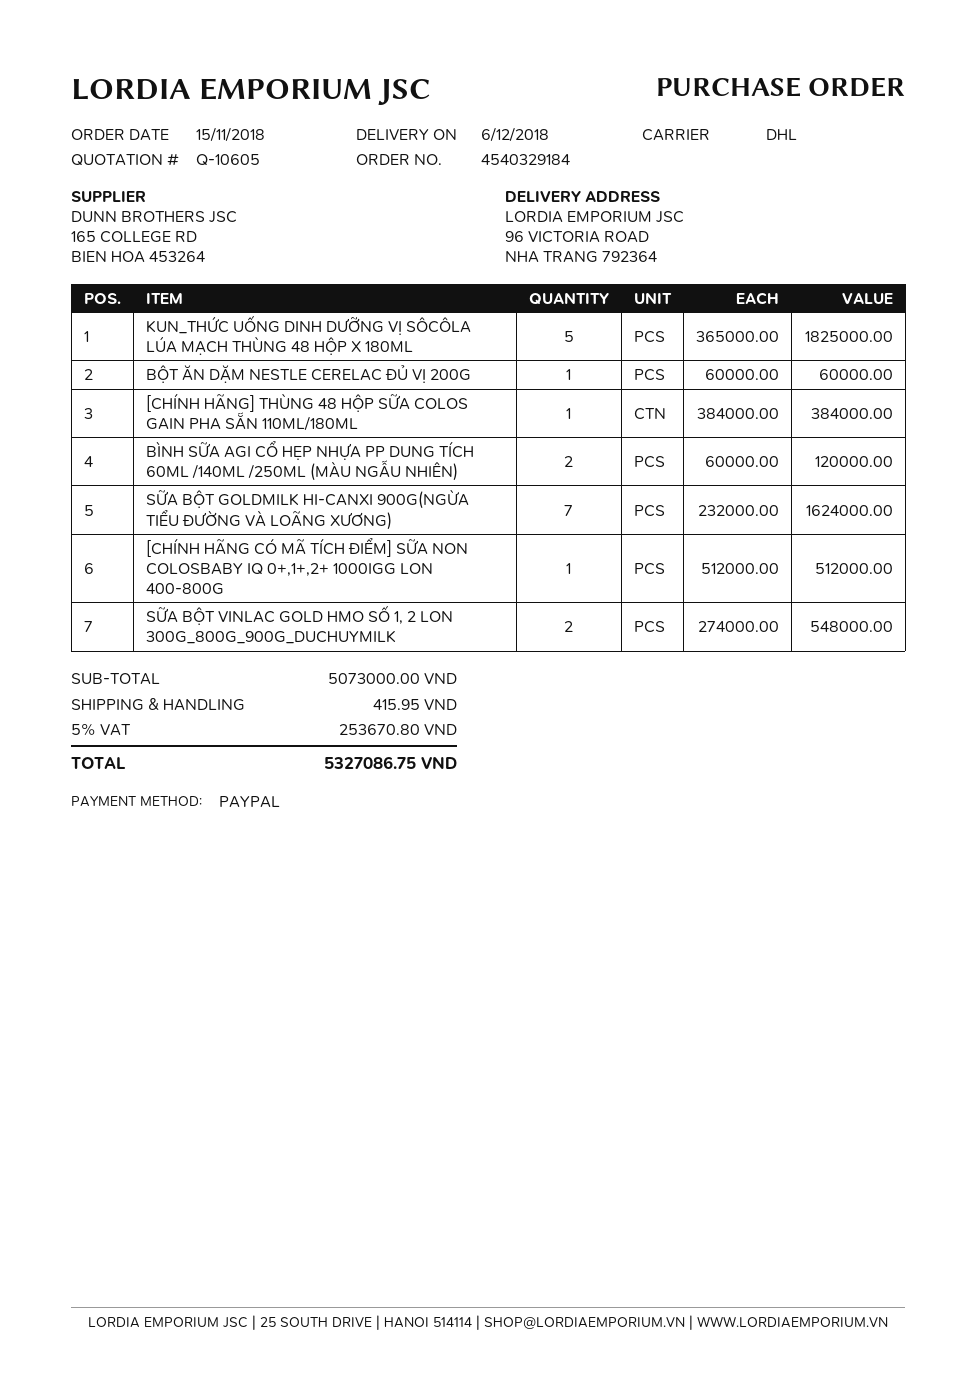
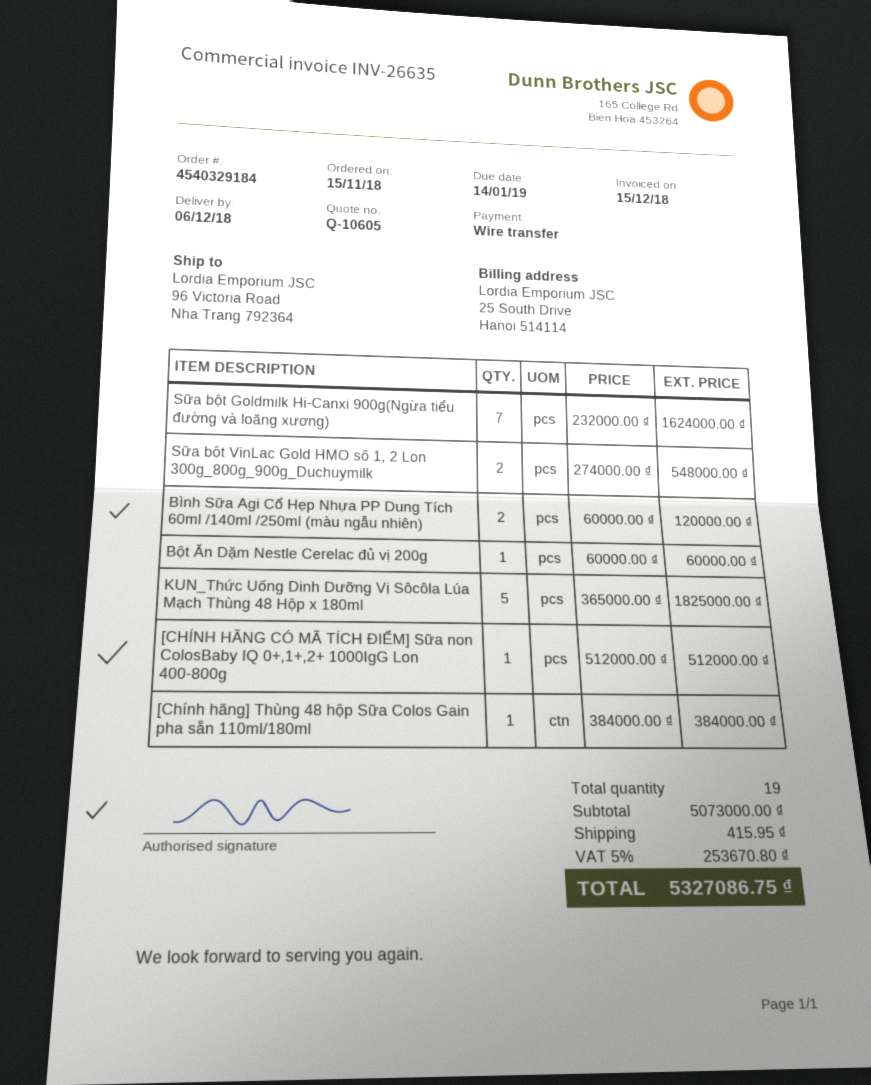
payment method: PayPal -> bank transfer

